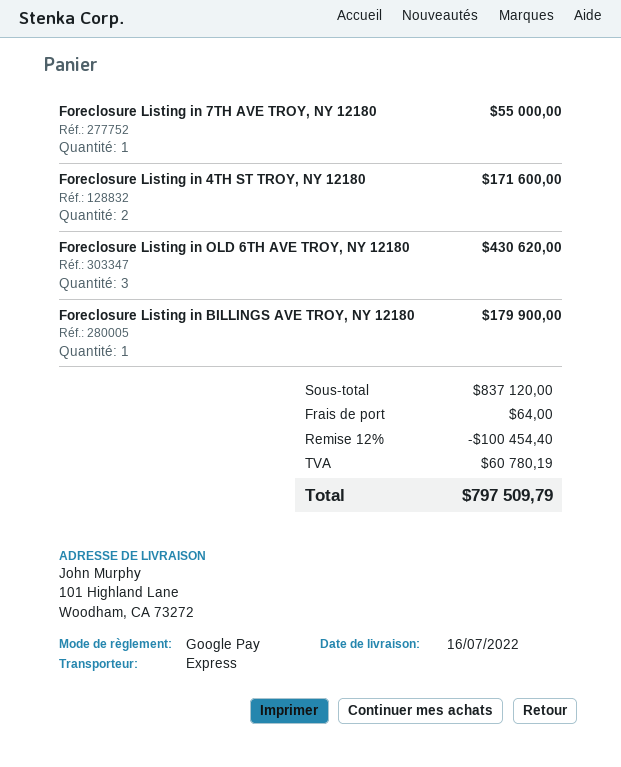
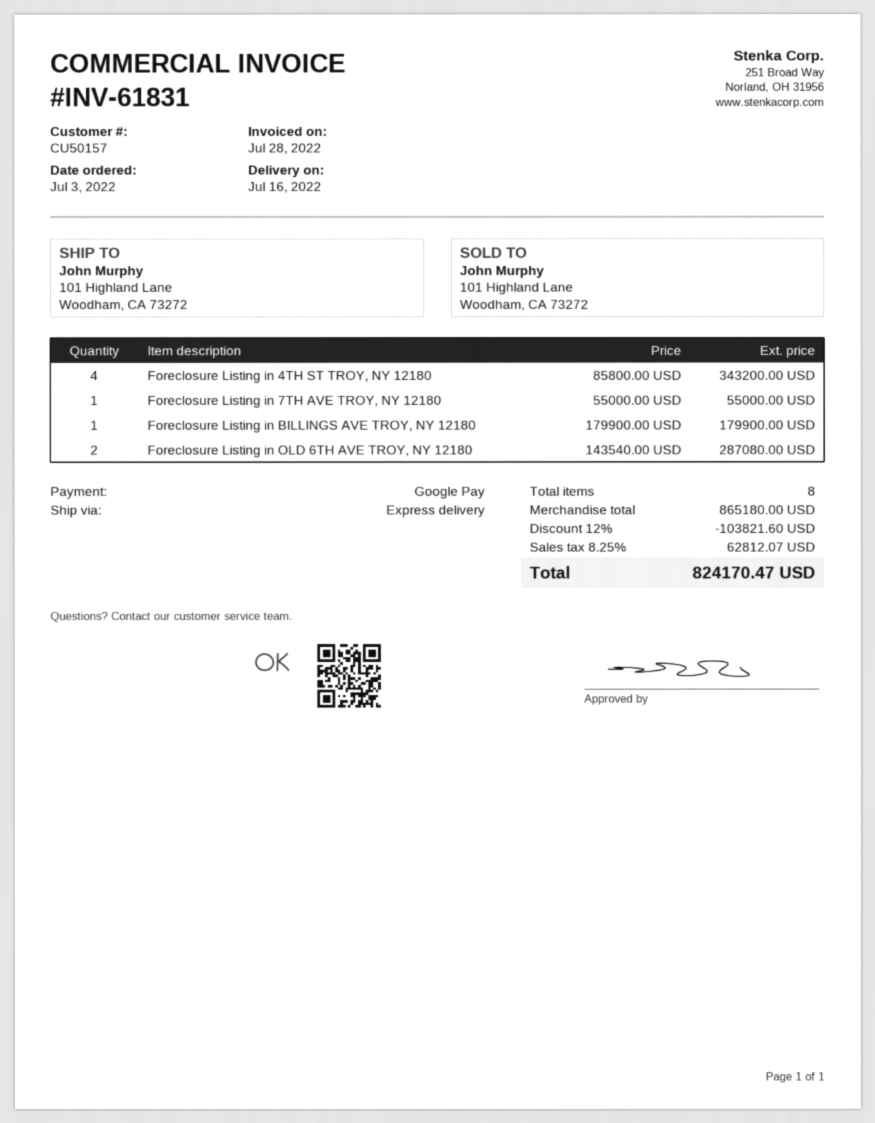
Foreclosure Listing in 4TH ST TROY, NY 12180: 2 for 171600.00 -> 4 for 343200.00
Foreclosure Listing in OLD 6TH AVE TROY, NY 12180: 3 for 430620.00 -> 2 for 287080.00
subtotal: 837120.00 -> 865180.00
discount: 12% = 100454.40 -> 12% = 103821.60
shipping: 64.00 -> none
tax: 60780.19 -> 62812.07
total: 797509.79 -> 824170.47

